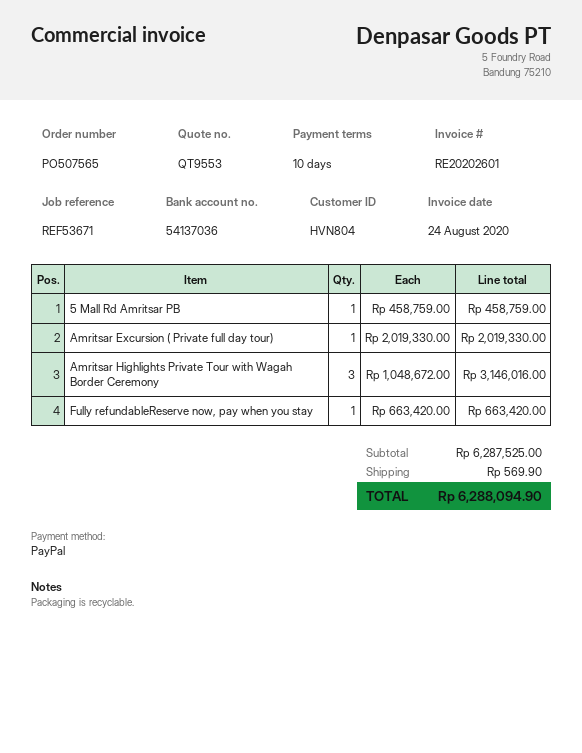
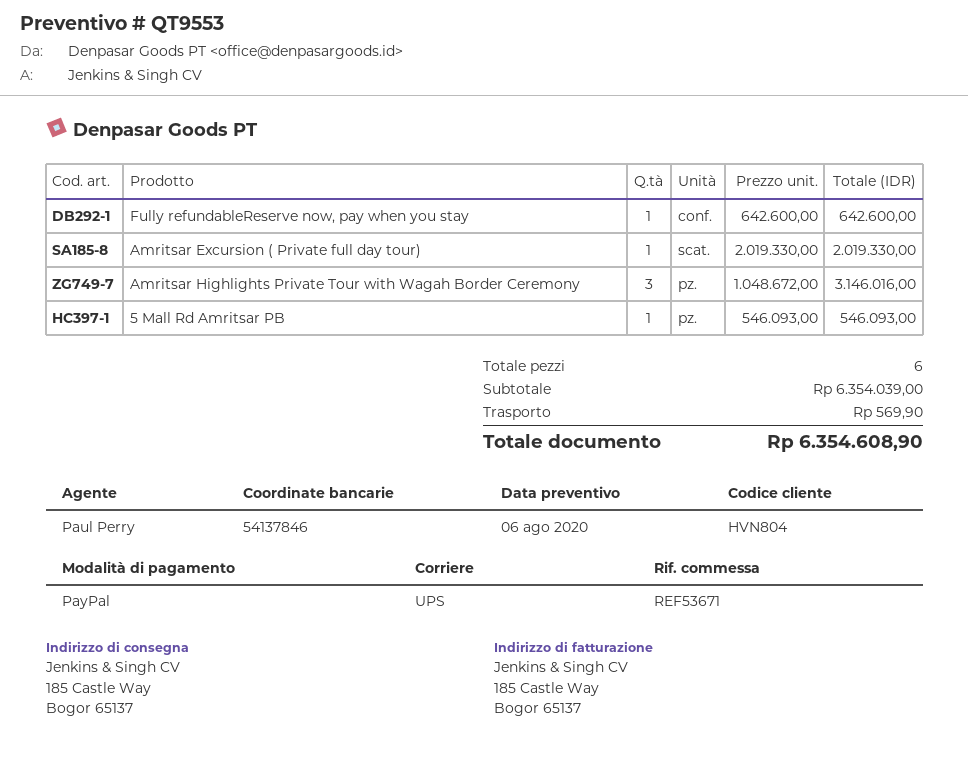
bank account: 54137036 -> 54137846
5 Mall Rd Amritsar PB: 1 x 458759.00 = 458759.00 -> 1 x 546093.00 = 546093.00
Fully refundableReserve now, pay when you stay: 1 x 663420.00 = 663420.00 -> 1 x 642600.00 = 642600.00
subtotal: 6287525.00 -> 6354039.00
total: 6288094.90 -> 6354608.90

